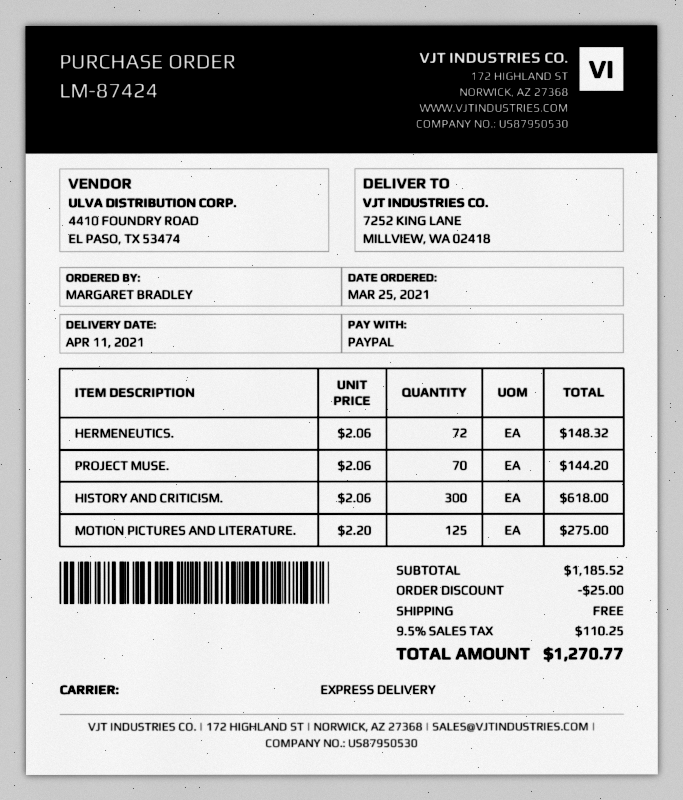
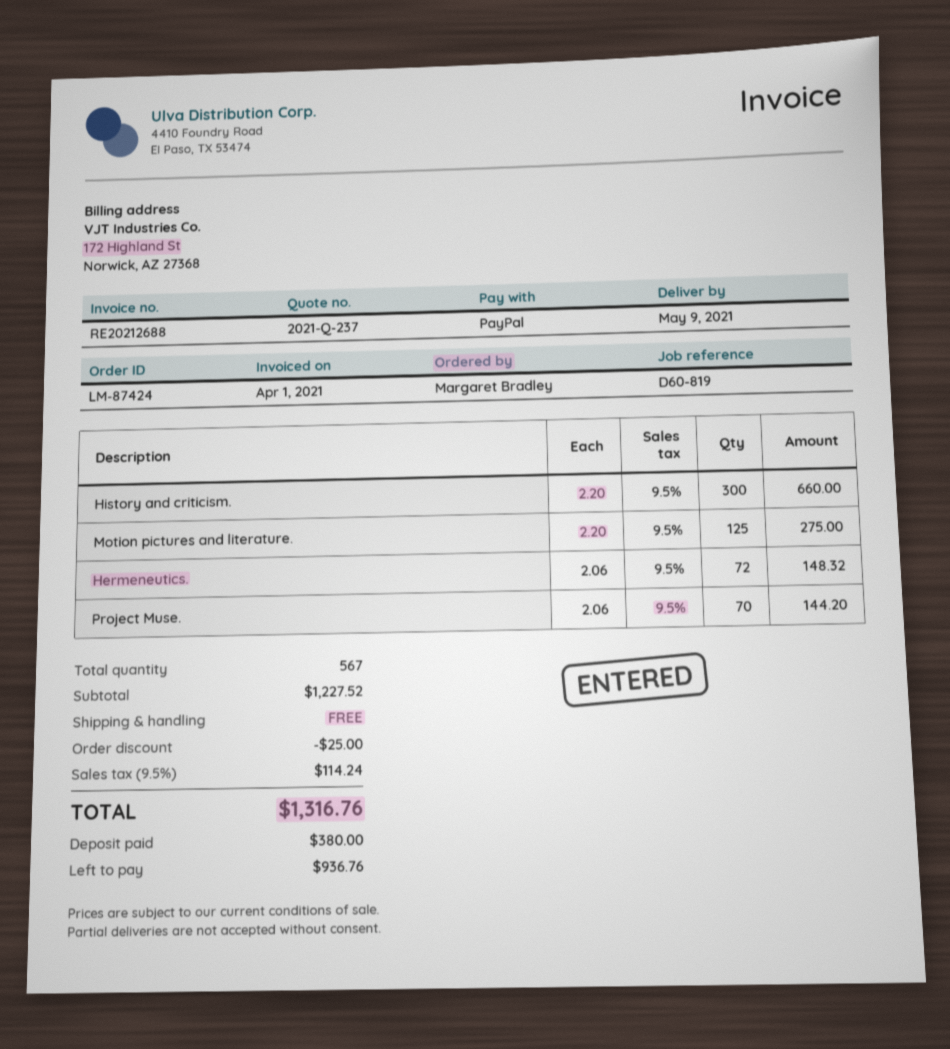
delivery date: 2021-04-11 -> 2021-05-09
HISTORY AND CRITICISM.: 300 x 2.06 = 618.00 -> 300 x 2.20 = 660.00
subtotal: 1185.52 -> 1227.52
tax: 9.5% = 110.25 -> 9.5% = 114.24
total: 1270.77 -> 1316.76

